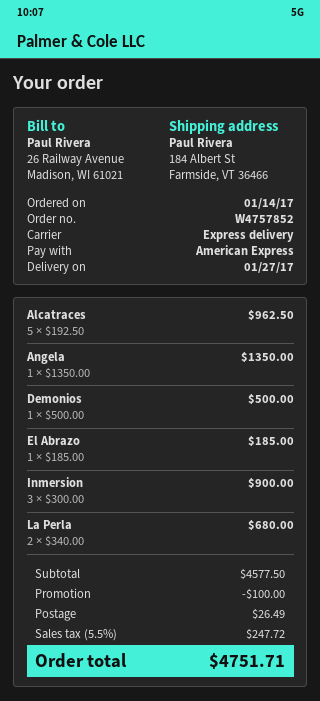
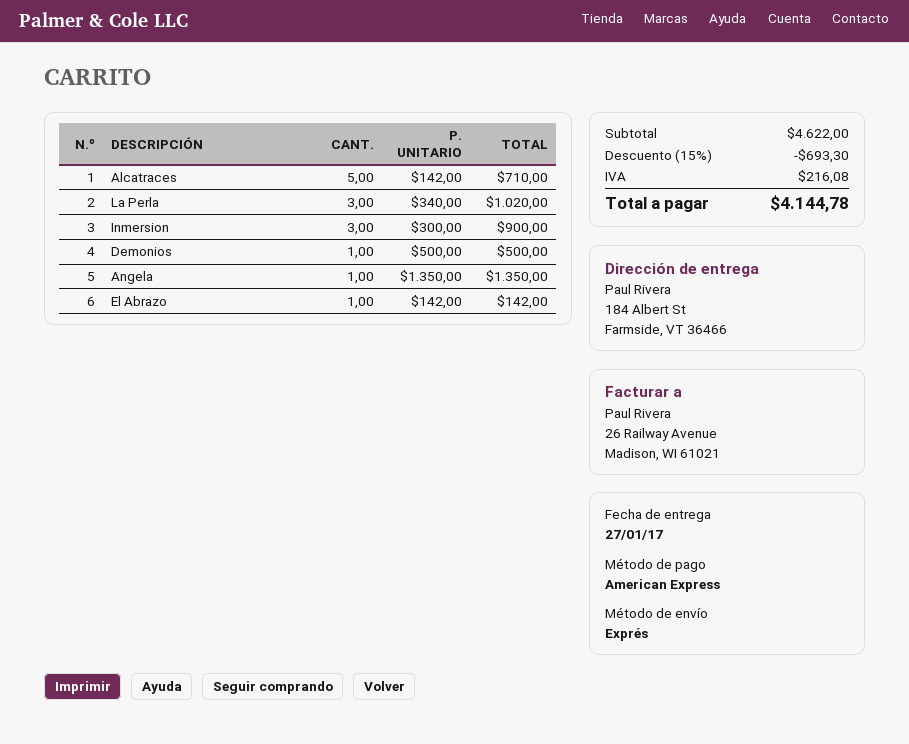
Alcatraces: 5 x 192.50 = 962.50 -> 5 x 142.00 = 710.00
El Abrazo: 1 x 185.00 = 185.00 -> 1 x 142.00 = 142.00
La Perla: 2 x 340.00 = 680.00 -> 3 x 340.00 = 1020.00
subtotal: 4577.50 -> 4622.00
discount: 100.00 -> 693.30
shipping: 26.49 -> none
tax: 247.72 -> 216.08
total: 4751.71 -> 4144.78

